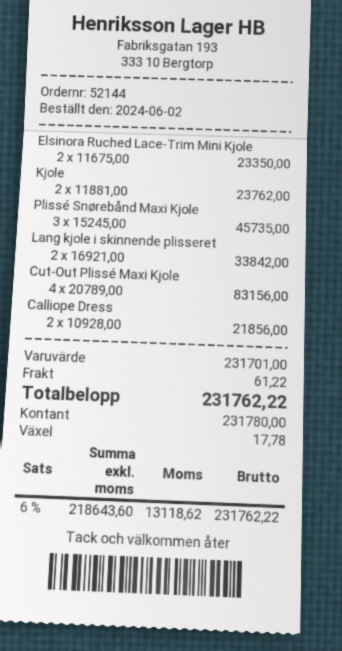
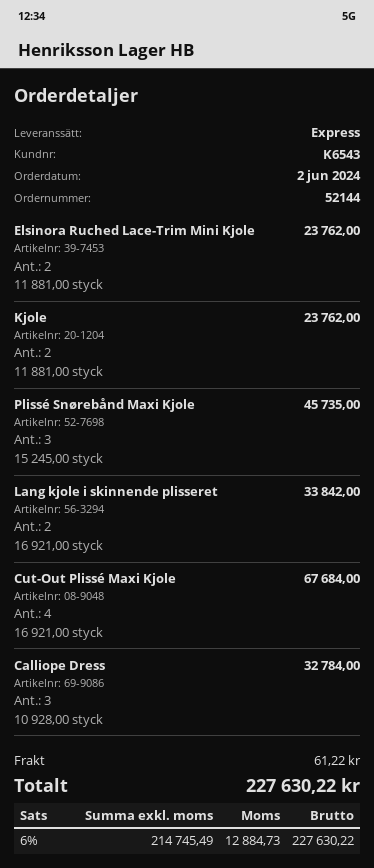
Elsinora Ruched Lace-Trim Mini Kjole: 2 x 11675.00 = 23350.00 -> 2 x 11881.00 = 23762.00
Cut-Out Plissé Maxi Kjole: 4 x 20789.00 = 83156.00 -> 4 x 16921.00 = 67684.00
Calliope Dress: 2 x 10928.00 = 21856.00 -> 3 x 10928.00 = 32784.00
net: 218643.60 -> 214745.49
tax: 6% = 13118.62 -> 6% = 12884.73
total: 231762.22 -> 227630.22

